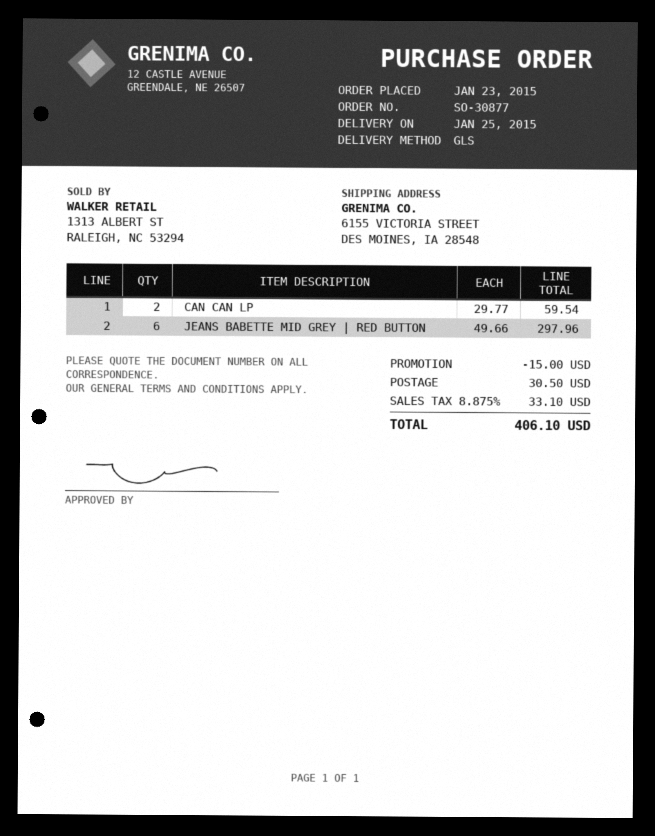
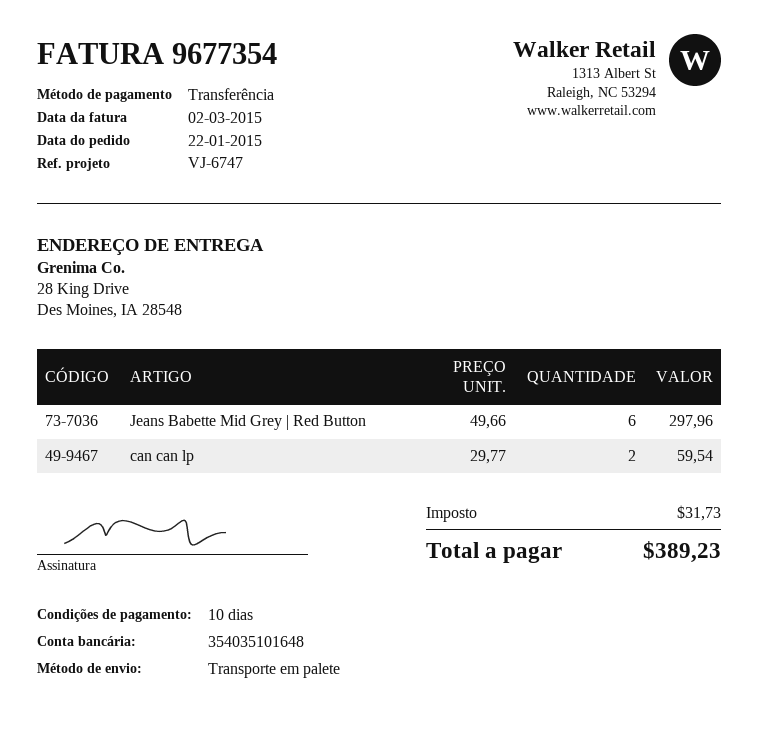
order date: 2015-01-23 -> 2015-01-22
shipping method: GLS -> pallet freight
ship to: 6155 VICTORIA STREET, DES MOINES, IA 28548 -> 28 King Drive, Des Moines, IA 28548
discount: 15.00 -> none
shipping: 30.50 -> none
tax: 33.10 -> 31.73
total: 406.10 -> 389.23

